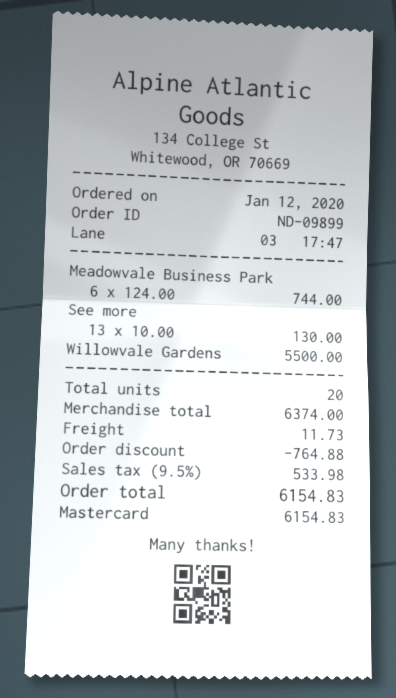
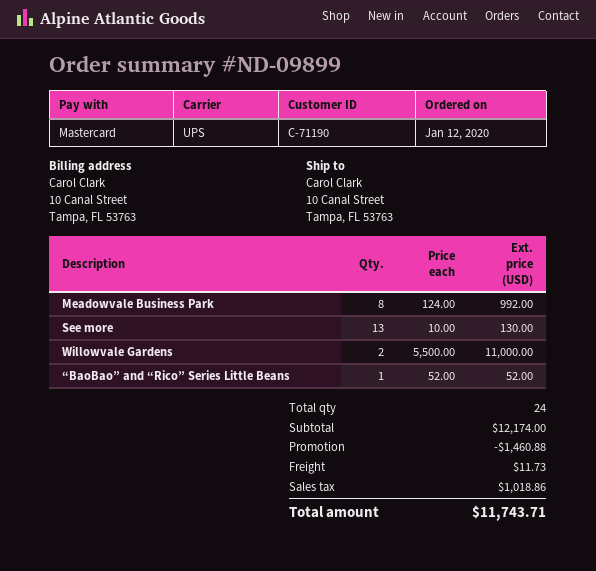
Meadowvale Business Park: 6 x 124.00 = 744.00 -> 8 x 124.00 = 992.00
Willowvale Gardens: 1 x 5500.00 = 5500.00 -> 2 x 5500.00 = 11000.00
“BaoBao” and “Rico” Series Little Beans: none -> 1 x 52.00 = 52.00
total quantity: 20 -> 24
subtotal: 6374.00 -> 12174.00
discount: 764.88 -> 1460.88
tax: 533.98 -> 1018.86
total: 6154.83 -> 11743.71

